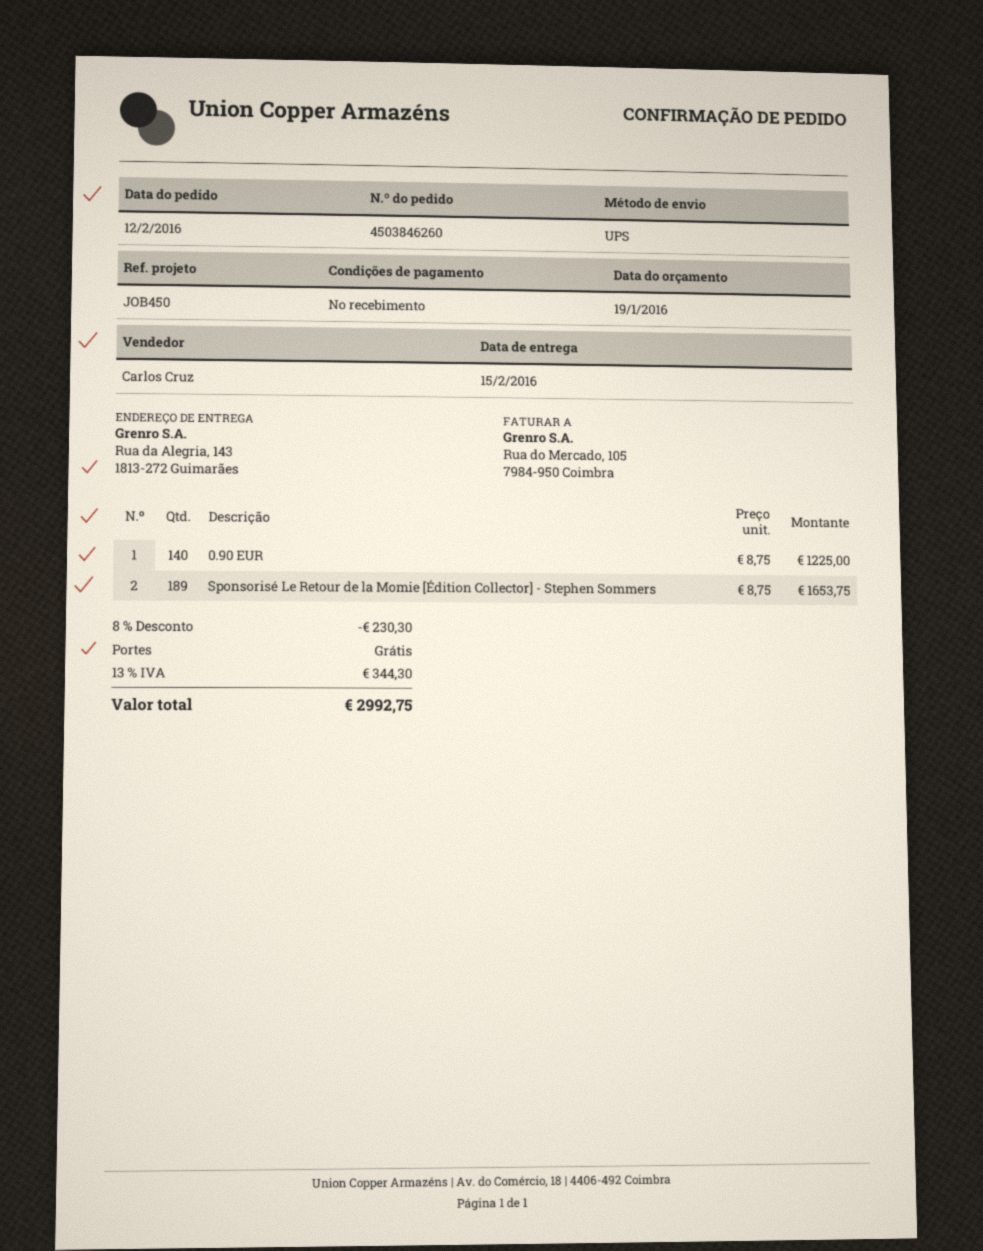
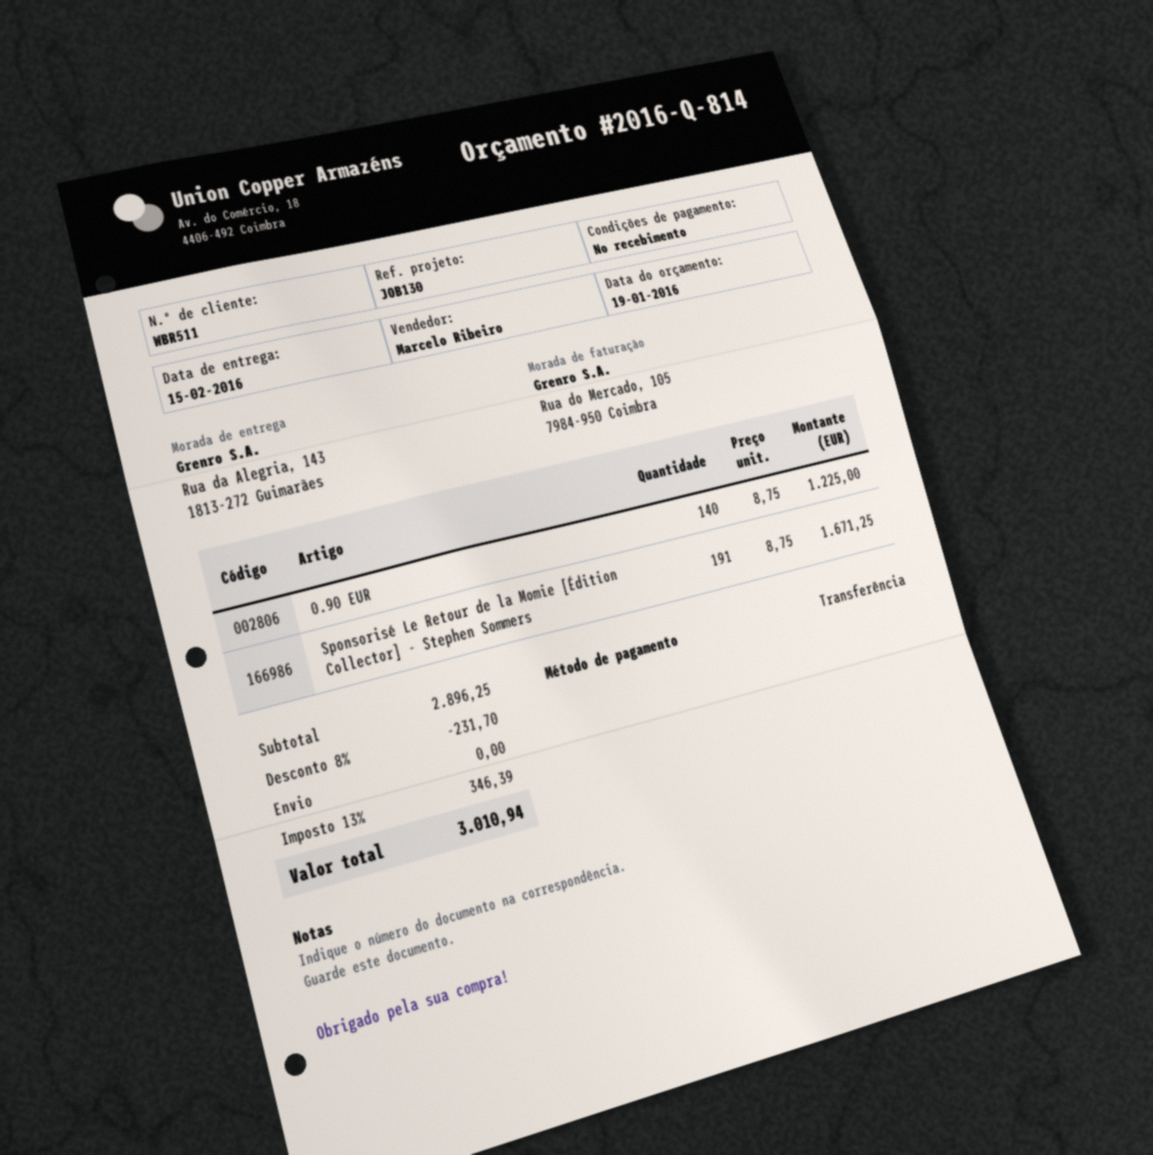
reference: JOB450 -> JOB130
sales rep: Carlos Cruz -> Marcelo Ribeiro
Sponsorisé Le Retour de la Momie [Édition Collector] - Stephen Sommers: 189 x 8.75 = 1653.75 -> 191 x 8.75 = 1671.25
discount: 8% = 230.30 -> 8% = 231.70
tax: 13% = 344.30 -> 13% = 346.39
total: 2992.75 -> 3010.94

